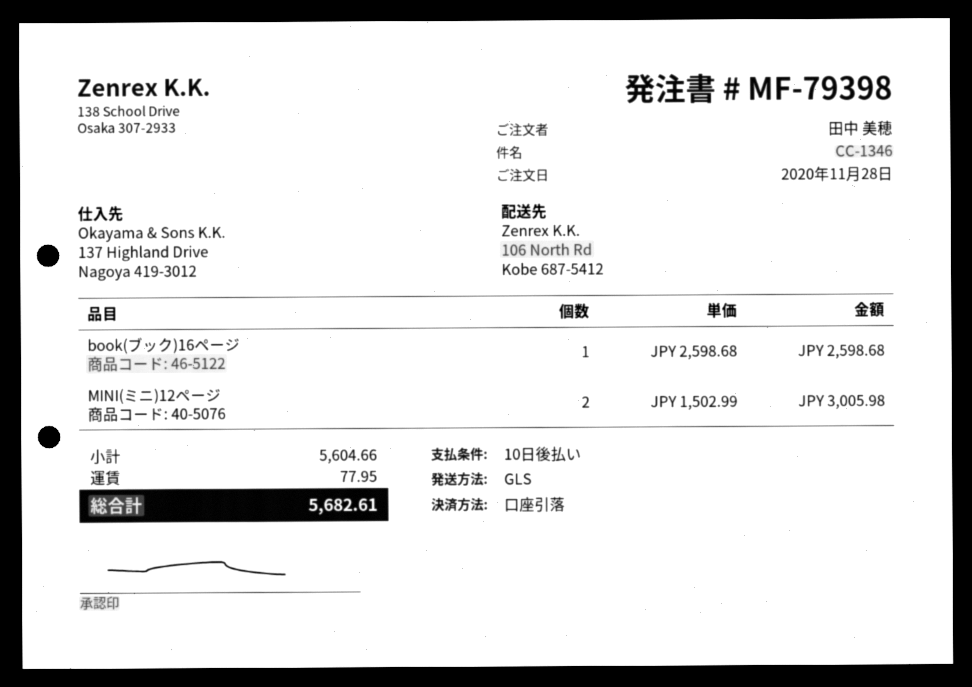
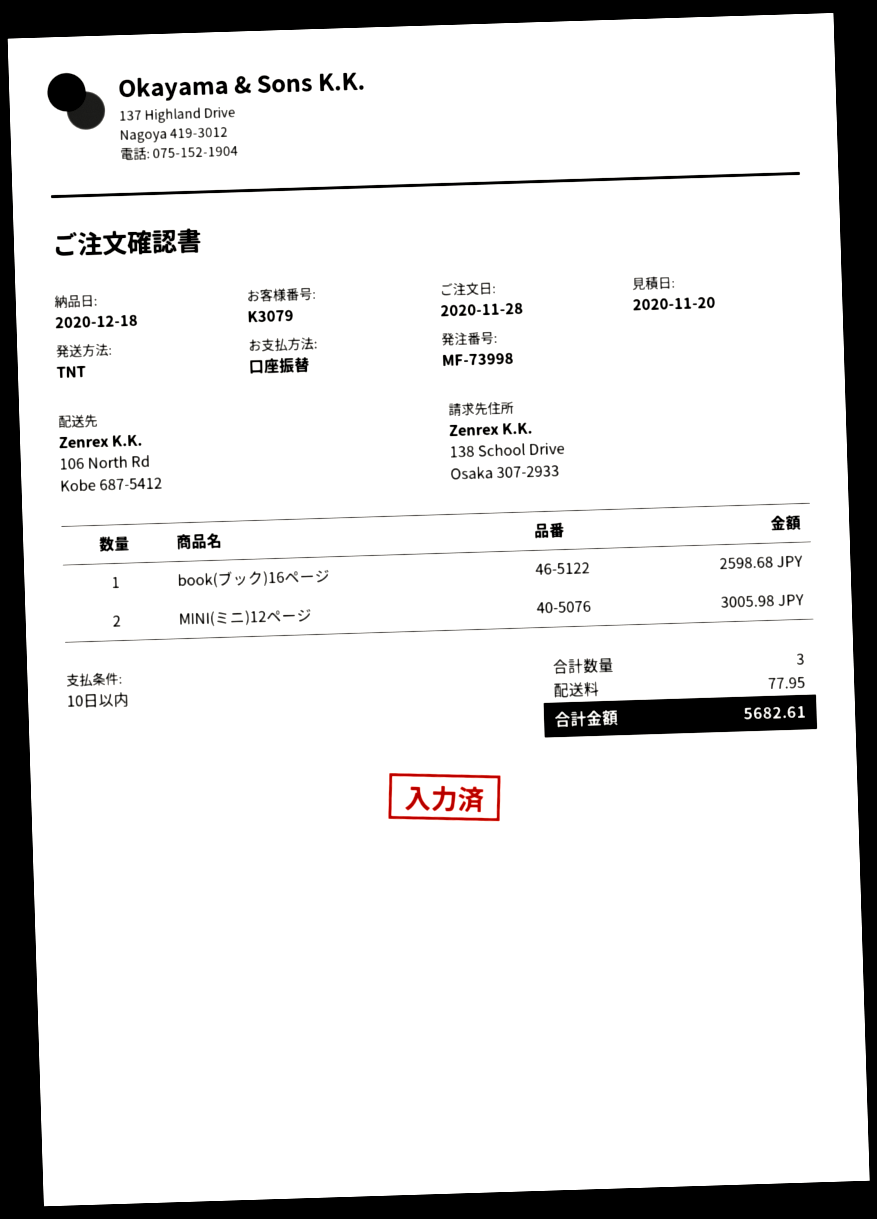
order number: MF-79398 -> MF-73998
shipping method: GLS -> TNT

